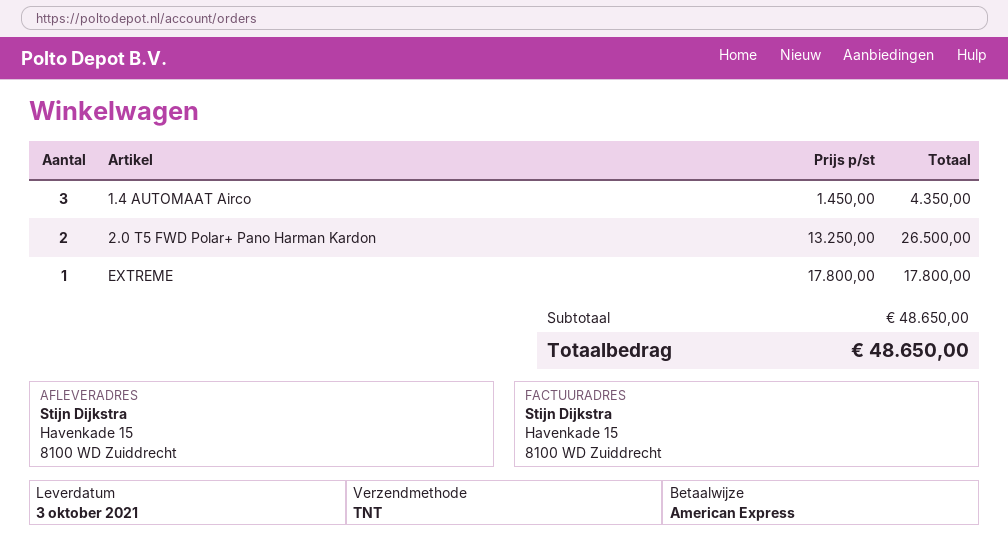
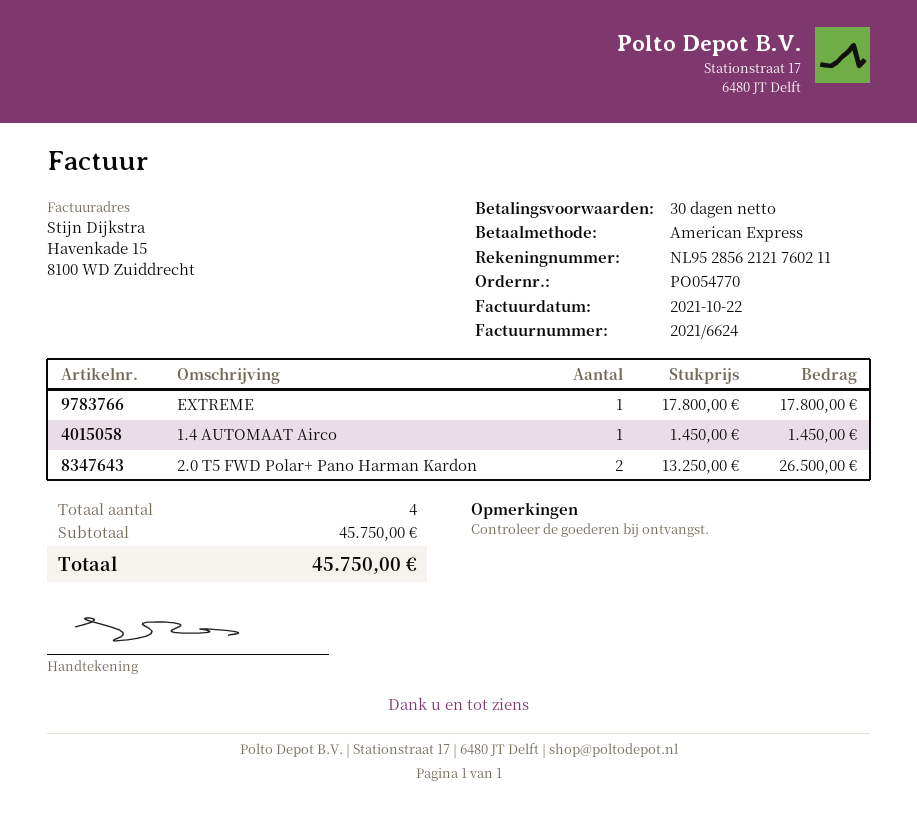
1.4 AUTOMAAT Airco: 3 x 1450.00 = 4350.00 -> 1 x 1450.00 = 1450.00
subtotal: 48650.00 -> 45750.00
total: 48650.00 -> 45750.00

